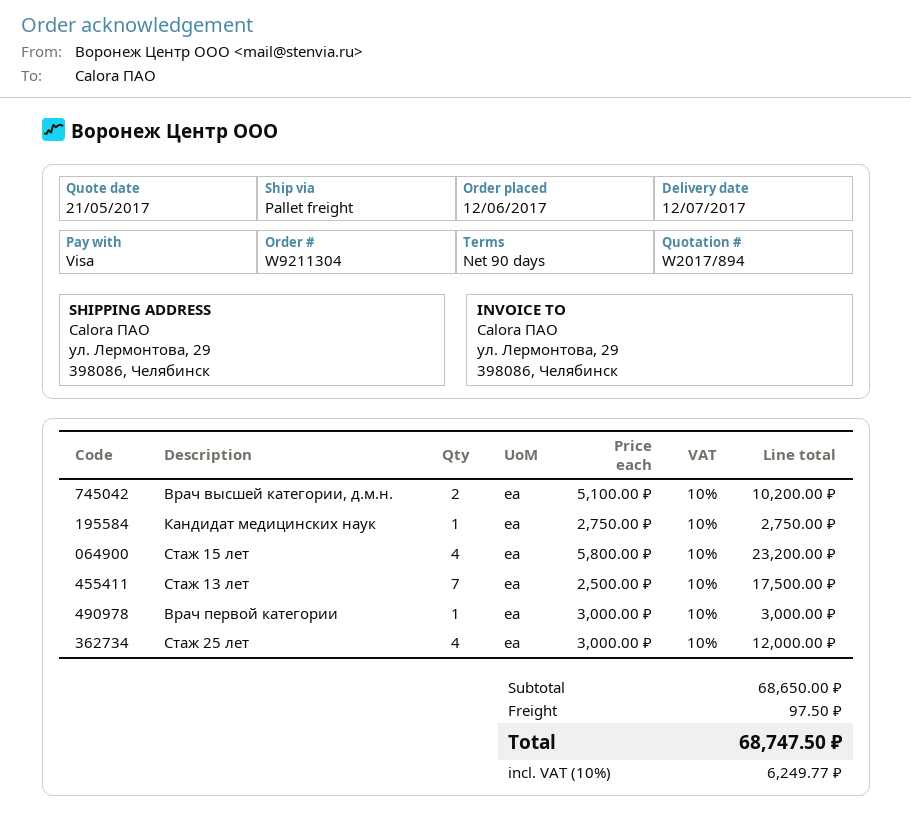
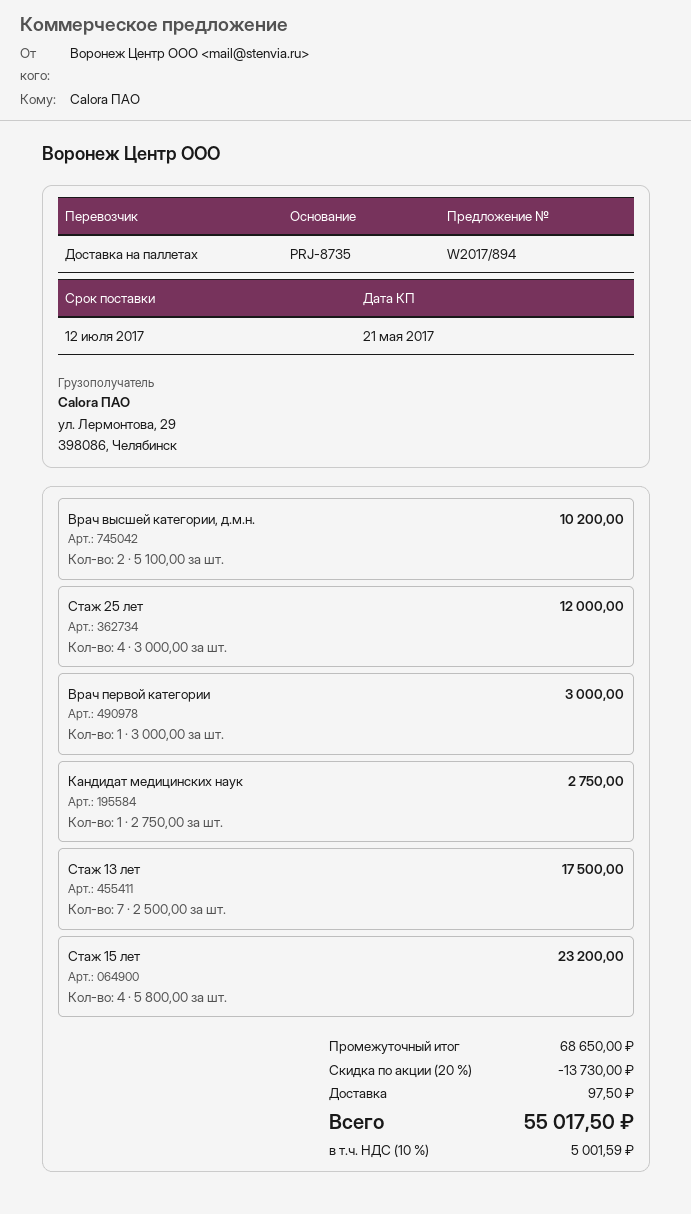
discount: none -> 20% = 13730.00
tax: 10% = 6249.77 -> 10% = 5001.59
total: 68747.50 -> 55017.50

